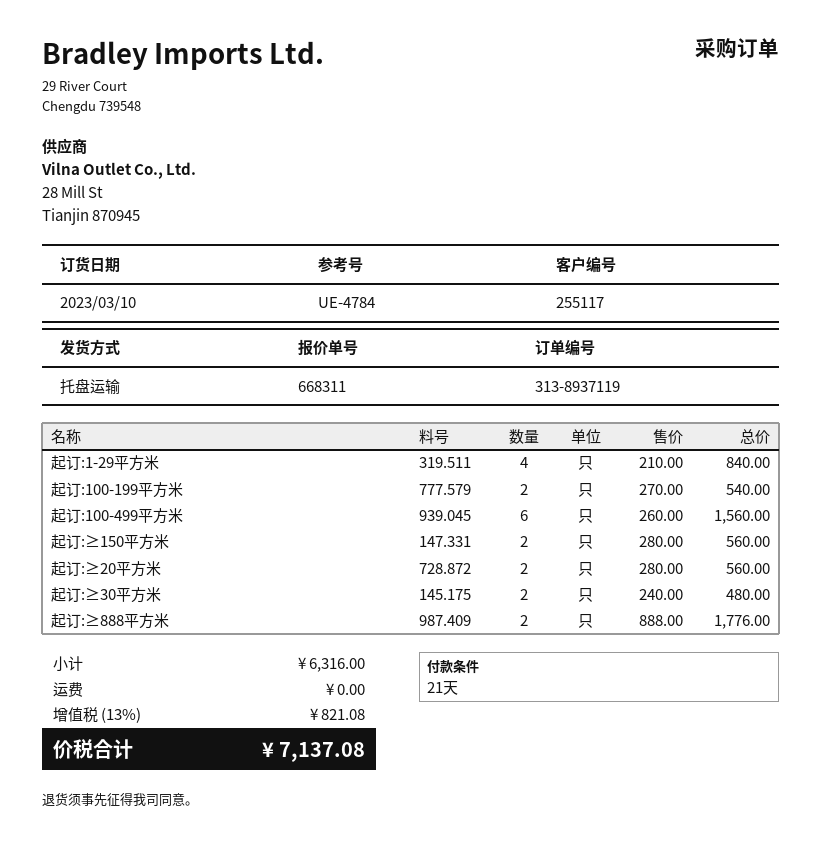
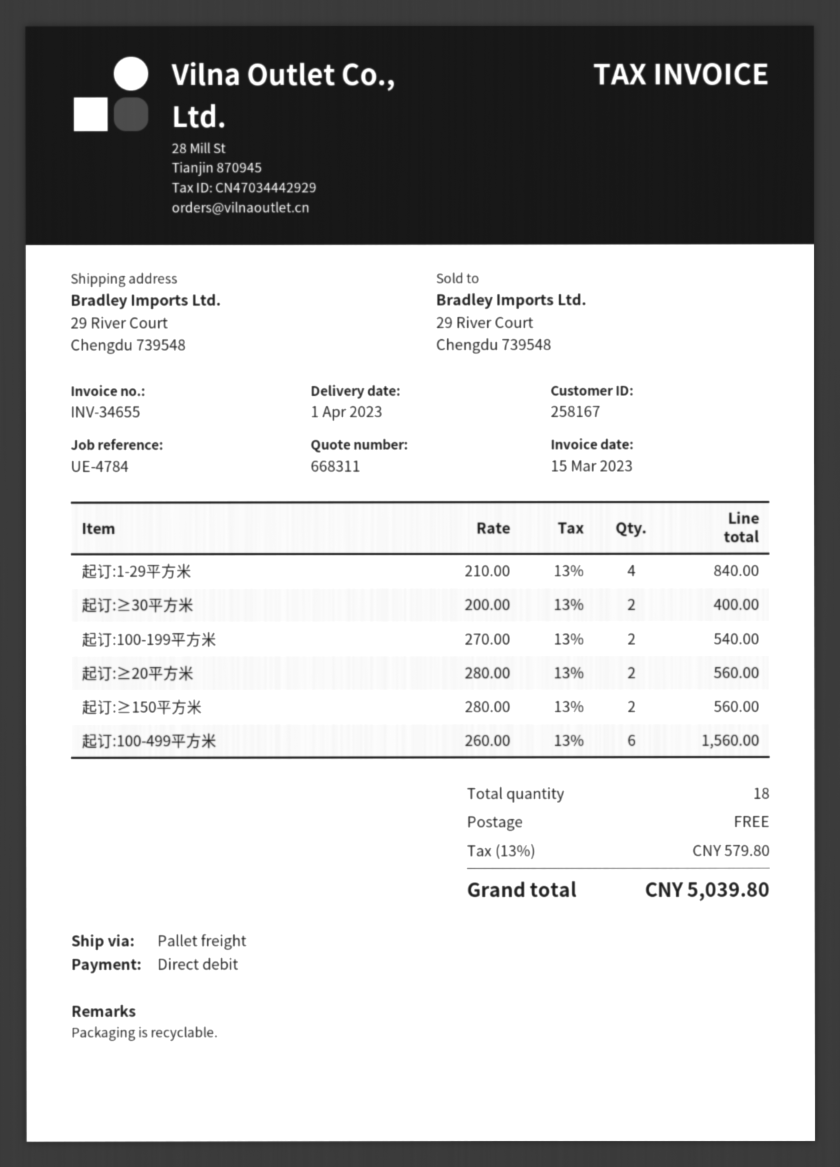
customer number: 255117 -> 258167
起订:≥30平方米: 2 x 240.00 = 480.00 -> 2 x 200.00 = 400.00
起订:≥888平方米: 2 x 888.00 = 1776.00 -> none
tax: 13% = 821.08 -> 13% = 579.80
total: 7137.08 -> 5039.80

